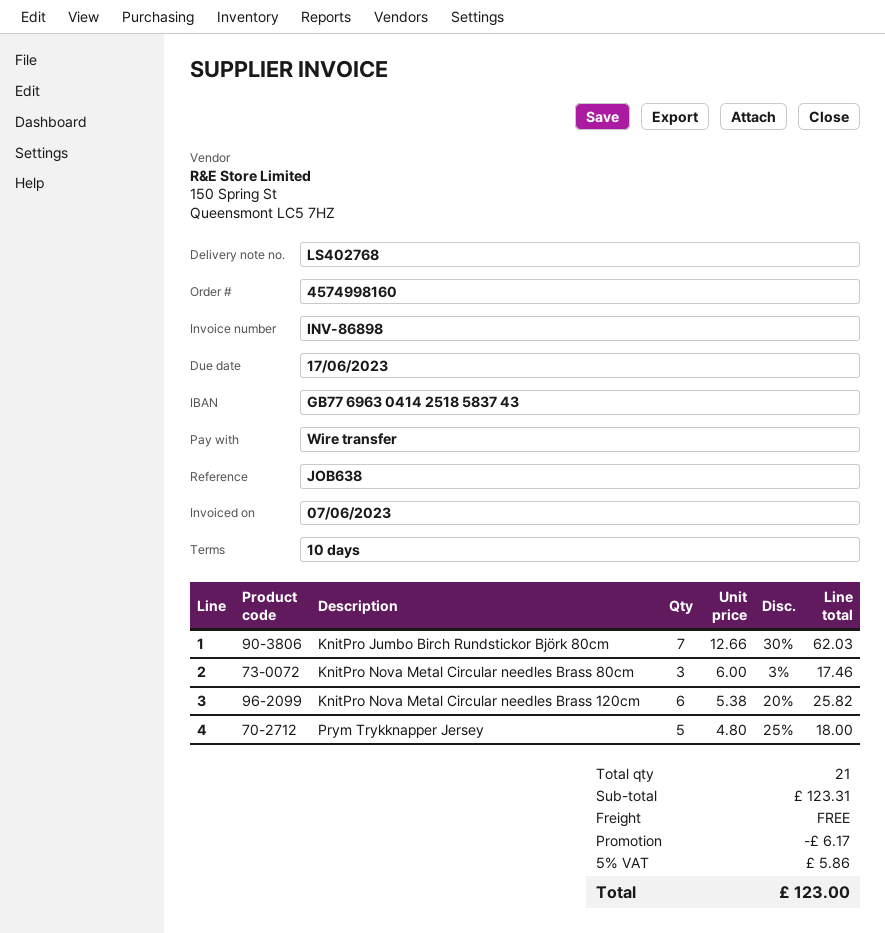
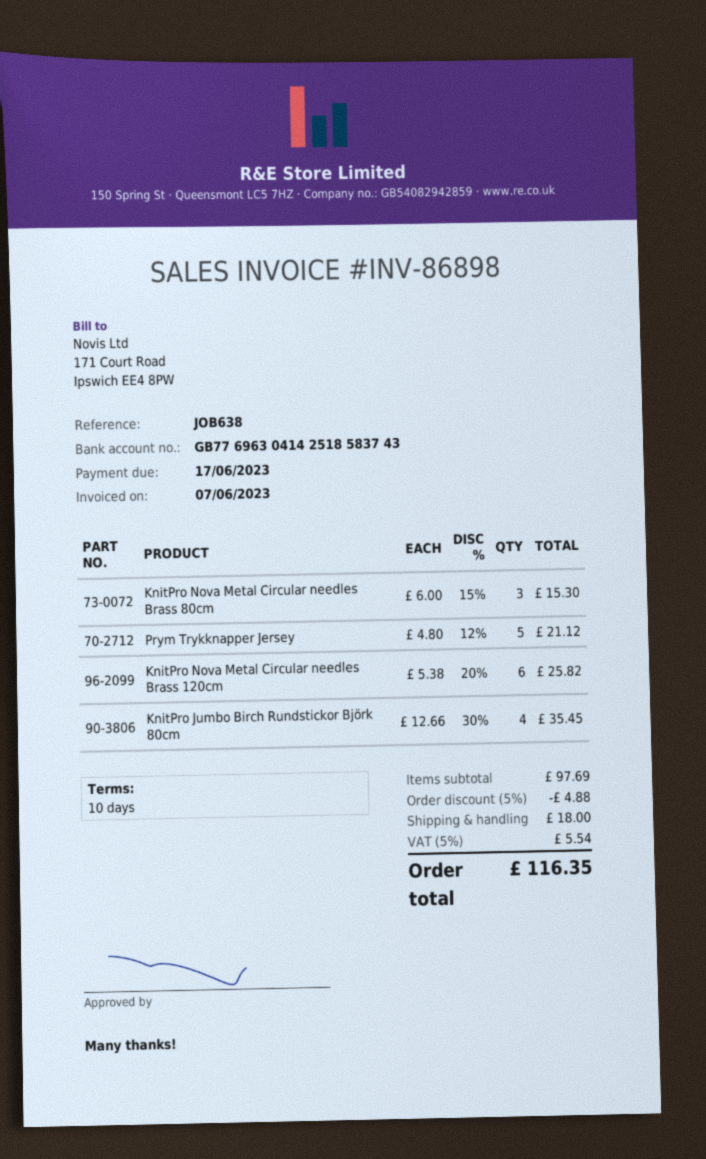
KnitPro Jumbo Birch Rundstickor Björk 80cm: 7 x 12.66 - 30% = 62.03 -> 4 x 12.66 - 30% = 35.45
KnitPro Nova Metal Circular needles Brass 80cm: 3 x 6.00 - 3% = 17.46 -> 3 x 6.00 - 15% = 15.30
Prym Trykknapper Jersey: 5 x 4.80 - 25% = 18.00 -> 5 x 4.80 - 12% = 21.12
subtotal: 123.31 -> 97.69
discount: 6.17 -> 4.88
shipping: 0.00 -> 18.00
tax: 5% = 5.86 -> 5% = 5.54
total: 123.00 -> 116.35

